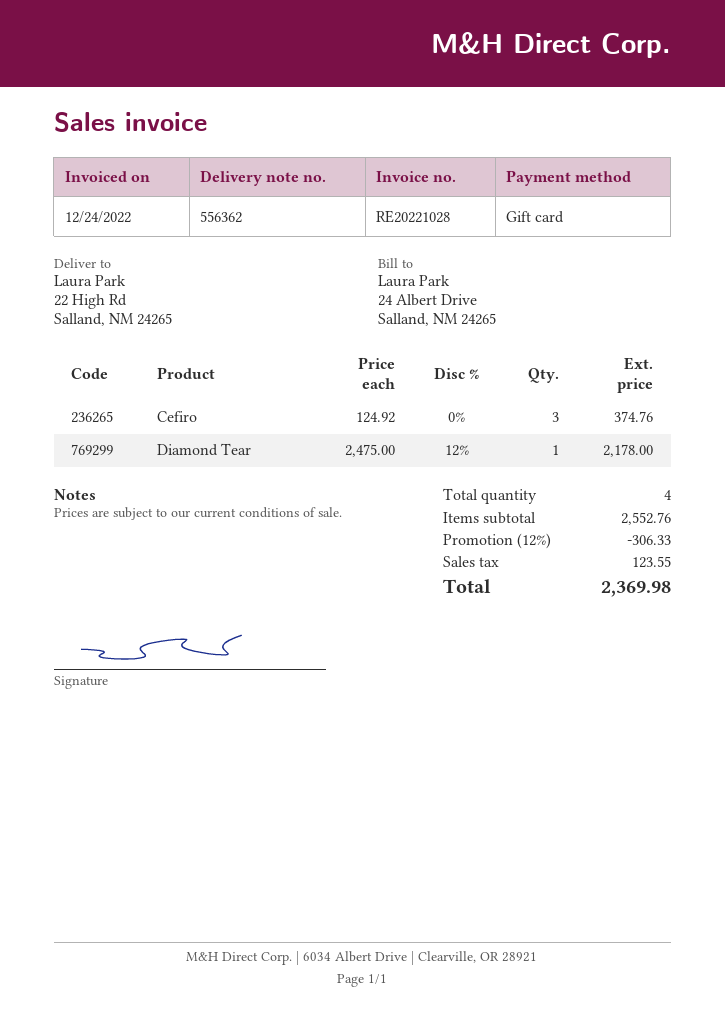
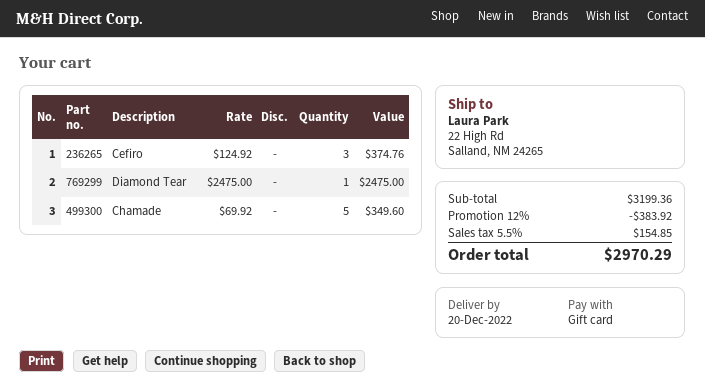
Diamond Tear: 1 x 2475.00 - 12% = 2178.00 -> 1 x 2475.00 = 2475.00
Chamade: none -> 5 x 69.92 = 349.60
subtotal: 2552.76 -> 3199.36
discount: 12% = 306.33 -> 12% = 383.92
tax: 123.55 -> 154.85
total: 2369.98 -> 2970.29

